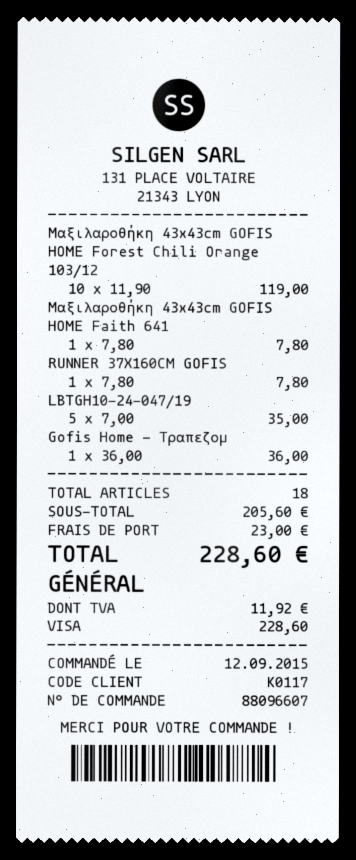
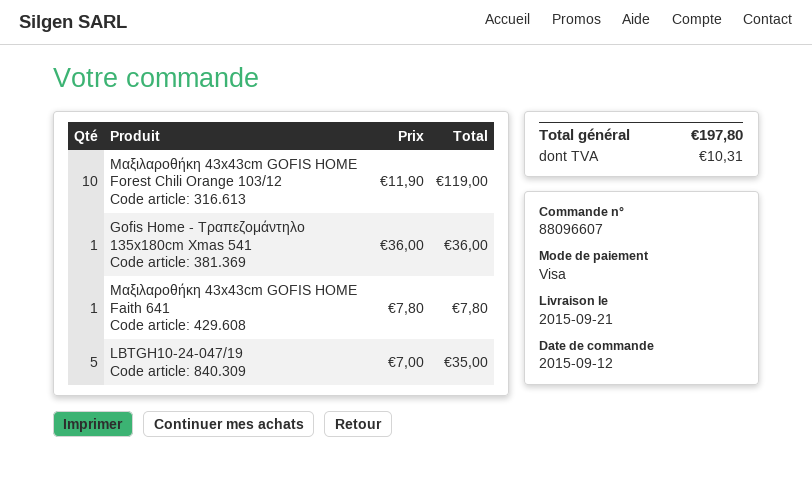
RUNNER 37X160CM GOFIS: 1 x 7.80 = 7.80 -> none
shipping: 23.00 -> none
tax: 11.92 -> 10.31
total: 228.60 -> 197.80

